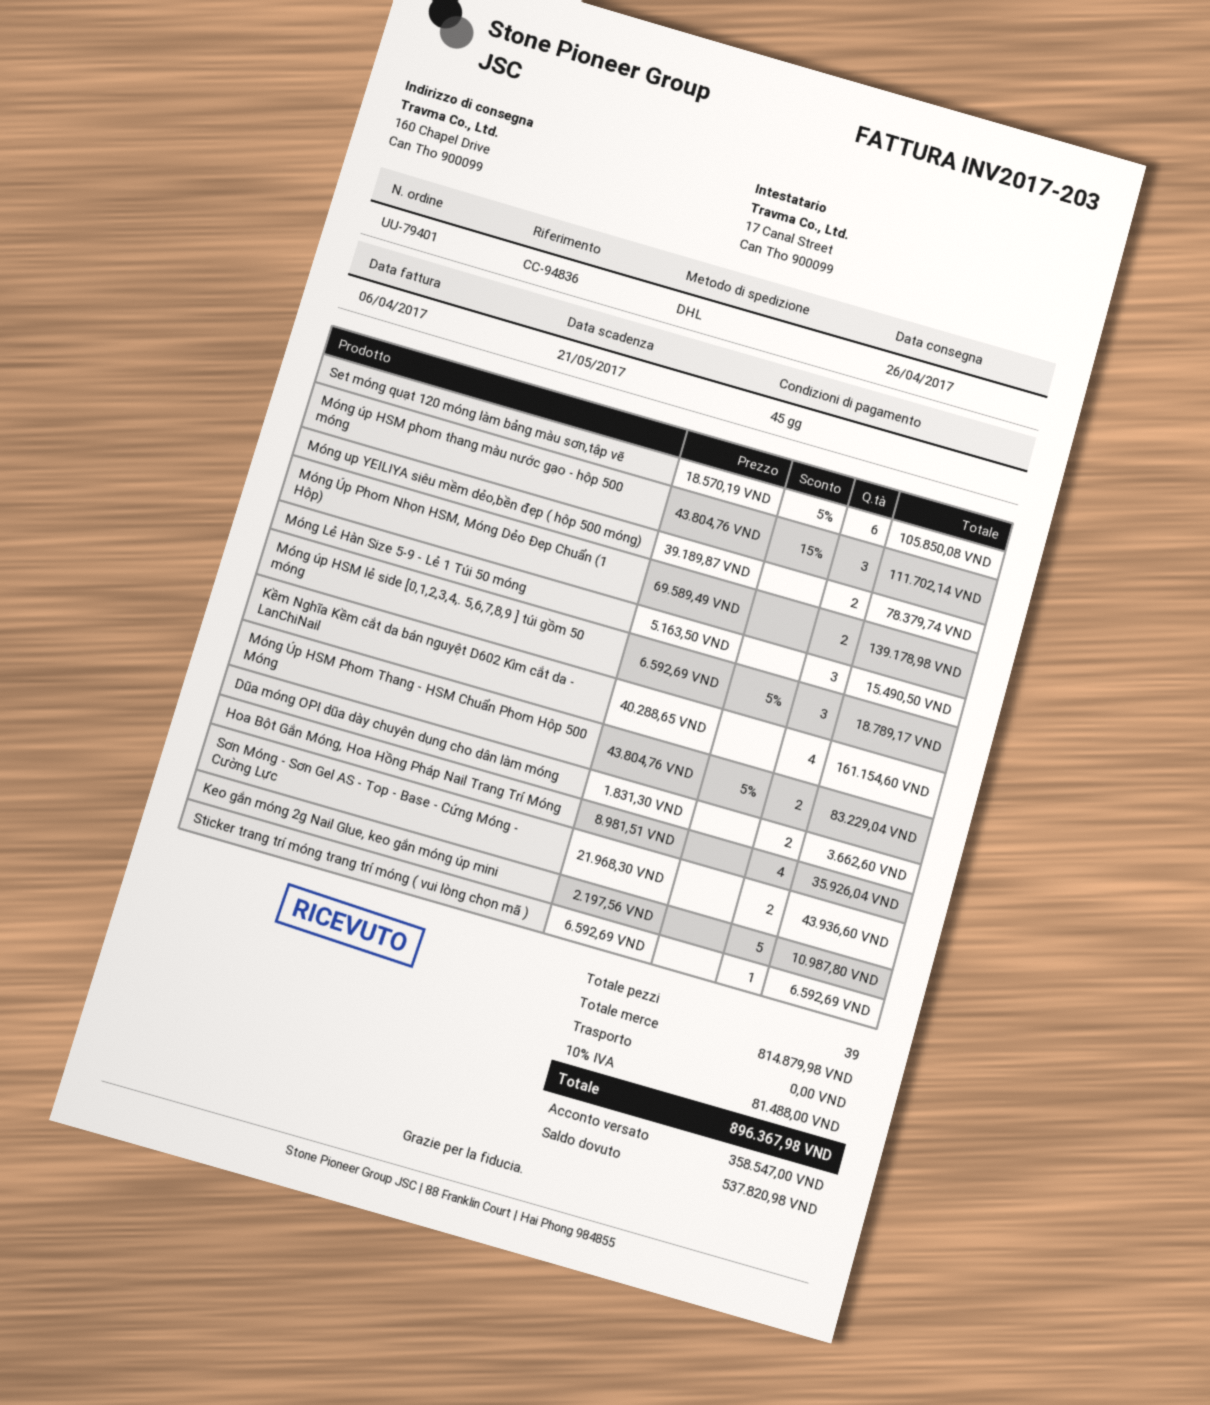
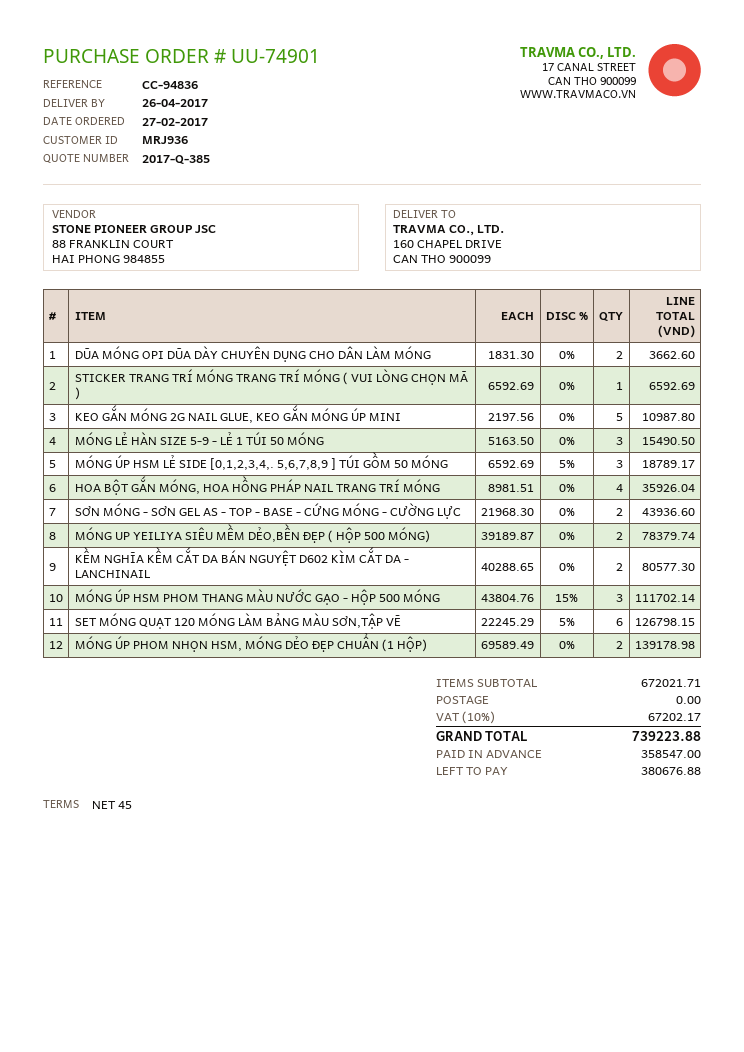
order number: UU-79401 -> UU-74901
Set móng quạt 120 móng làm bảng màu sơn,tập vẽ: 6 x 18570.19 - 5% = 105850.08 -> 6 x 22245.29 - 5% = 126798.15
Kềm Nghĩa Kềm cắt da bán nguyệt D602 Kìm cắt da - LanChiNail: 4 x 40288.65 = 161154.60 -> 2 x 40288.65 = 80577.30
Móng Úp HSM Phom Thang - HSM Chuẩn Phom Hộp 500 Móng: 2 x 43804.76 - 5% = 83229.04 -> none
subtotal: 814879.98 -> 672021.71
tax: 10% = 81488.00 -> 10% = 67202.17
total: 896367.98 -> 739223.88
balance: 537820.98 -> 380676.88

